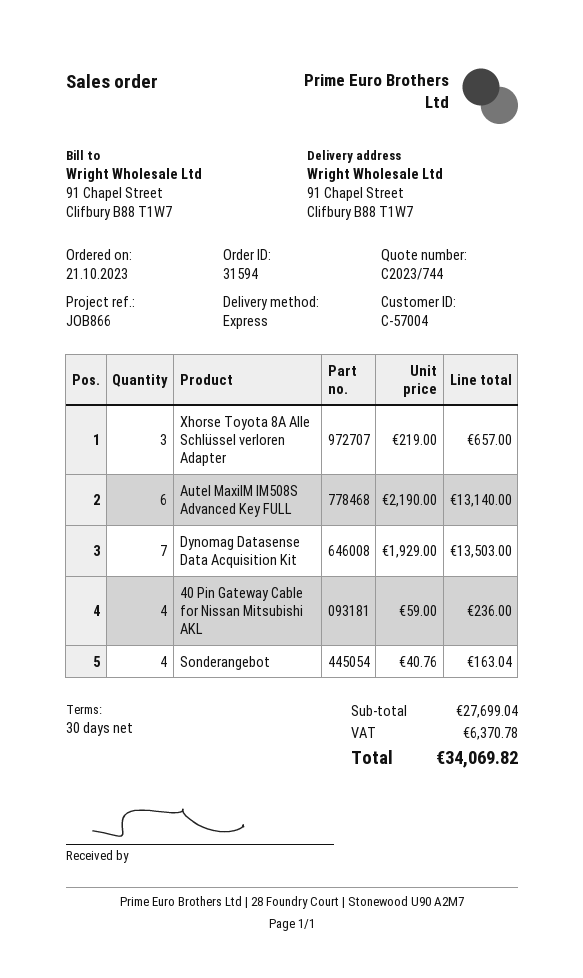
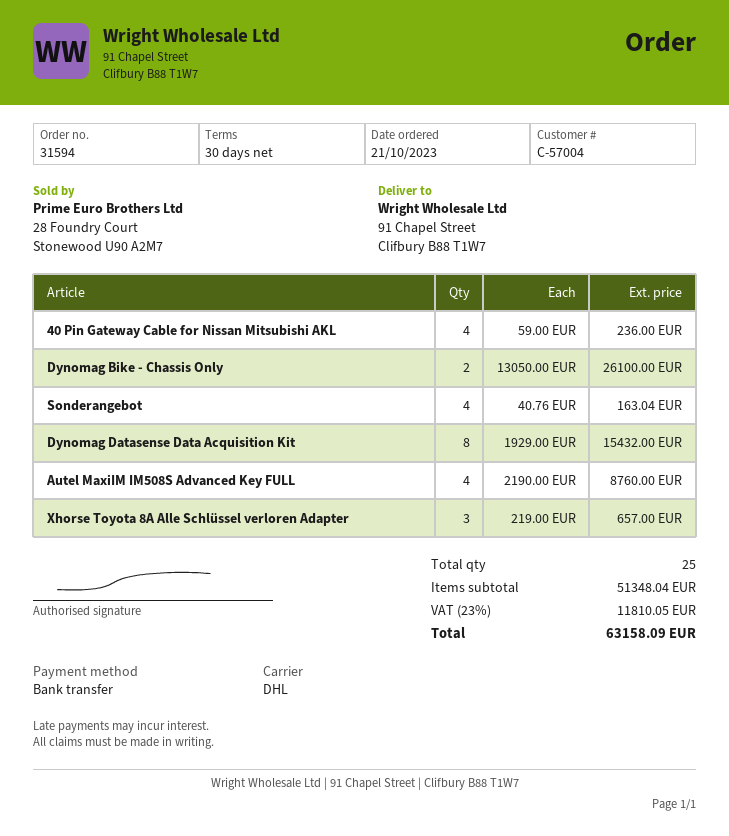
shipping method: express -> DHL
Autel MaxiIM IM508S Advanced Key FULL: 6 x 2190.00 = 13140.00 -> 4 x 2190.00 = 8760.00
Dynomag Datasense Data Acquisition Kit: 7 x 1929.00 = 13503.00 -> 8 x 1929.00 = 15432.00
Dynomag Bike - Chassis Only: none -> 2 x 13050.00 = 26100.00
subtotal: 27699.04 -> 51348.04
tax: 6370.78 -> 11810.05
total: 34069.82 -> 63158.09

